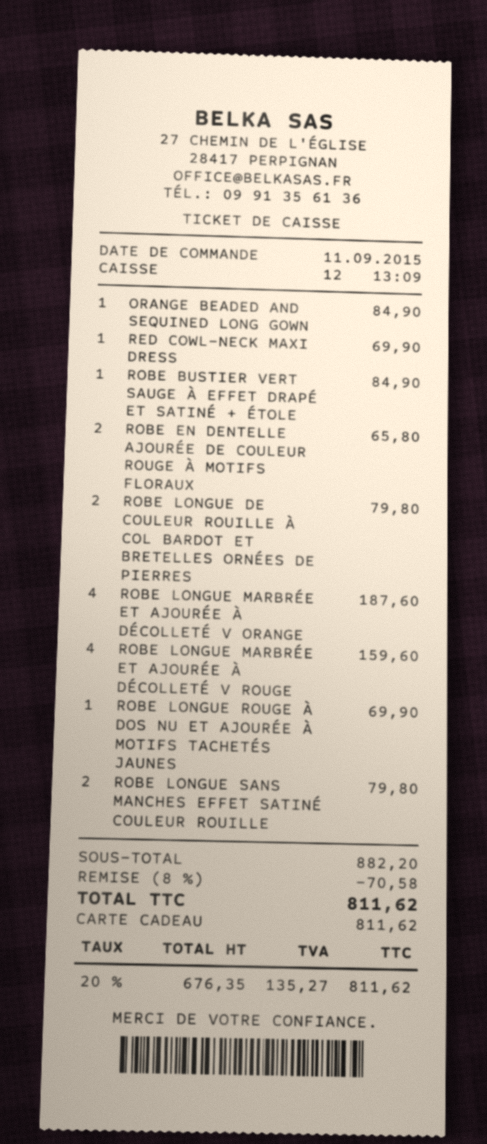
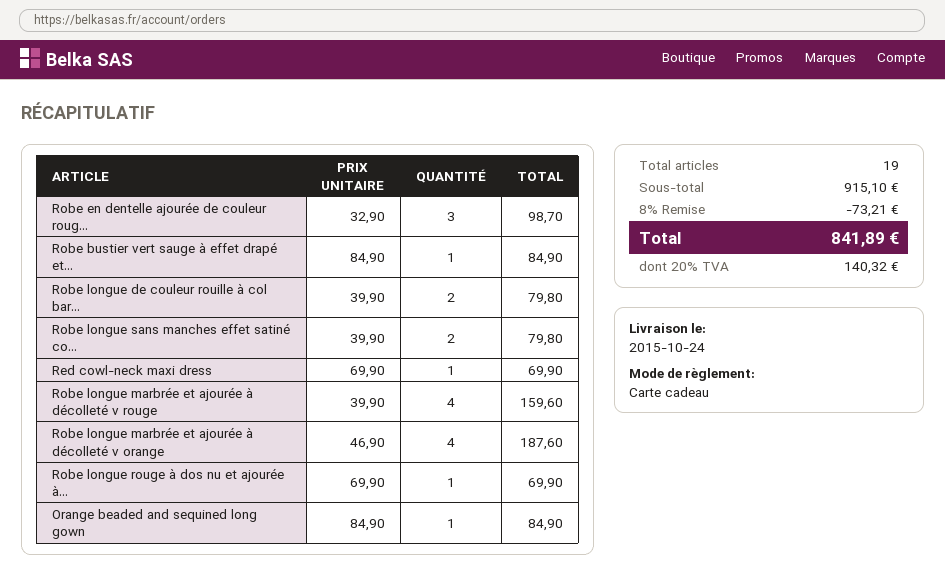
ROBE EN DENTELLE AJOURÉE DE COULEUR ROUGE À MOTIFS FLORAUX: 2 for 65.80 -> 3 for 98.70
subtotal: 882.20 -> 915.10
discount: 8% = 70.58 -> 8% = 73.21
tax: 20% = 135.27 -> 20% = 140.32
total: 811.62 -> 841.89

